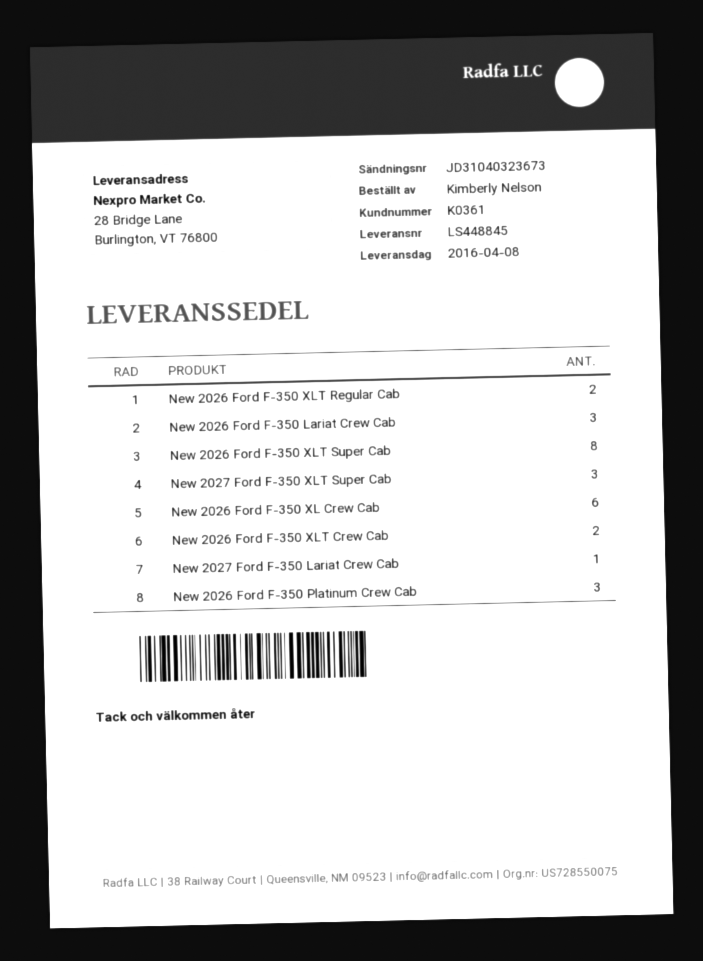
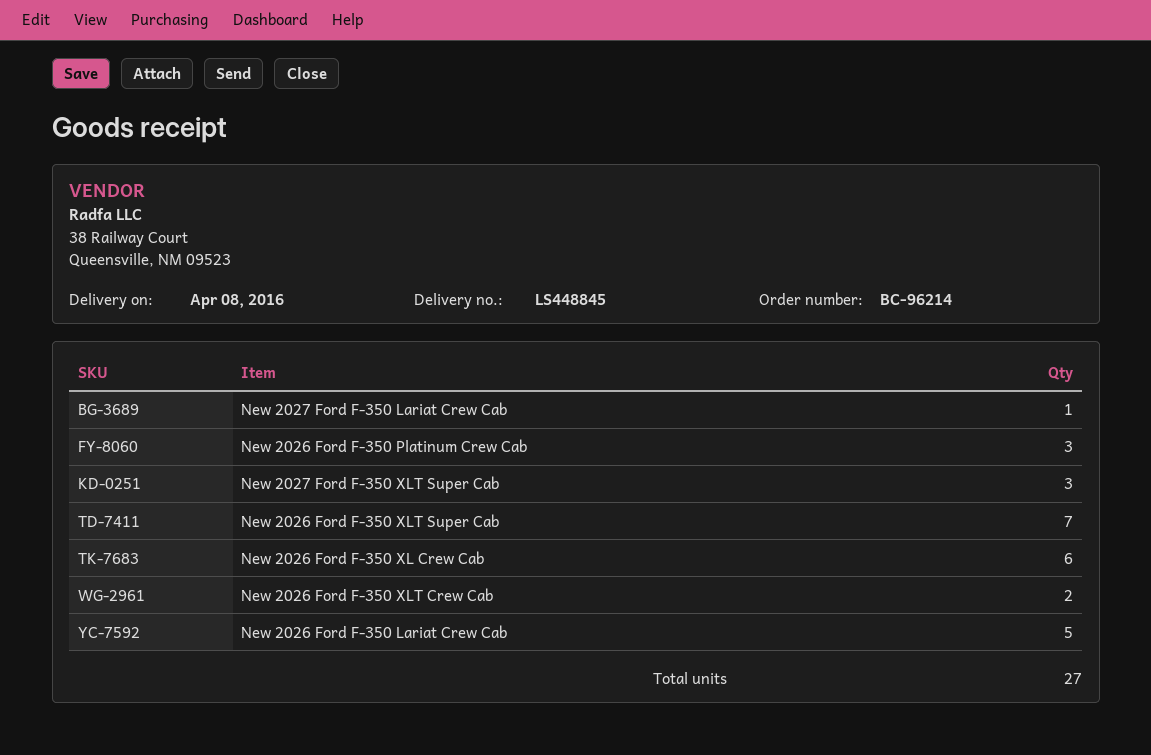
New 2026 Ford F-350 XLT Regular Cab: 2 -> none
New 2026 Ford F-350 Lariat Crew Cab: 3 -> 5
New 2026 Ford F-350 XLT Super Cab: 8 -> 7

